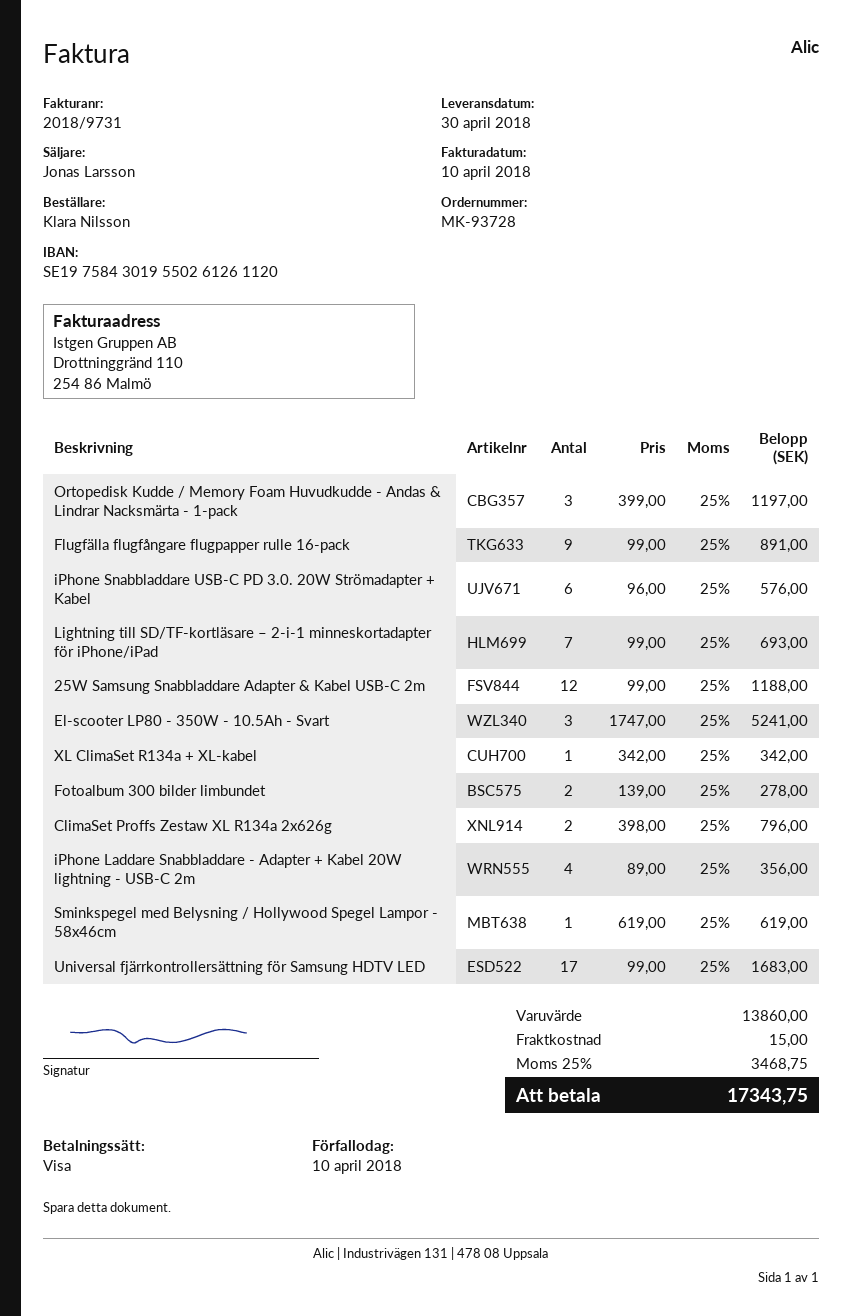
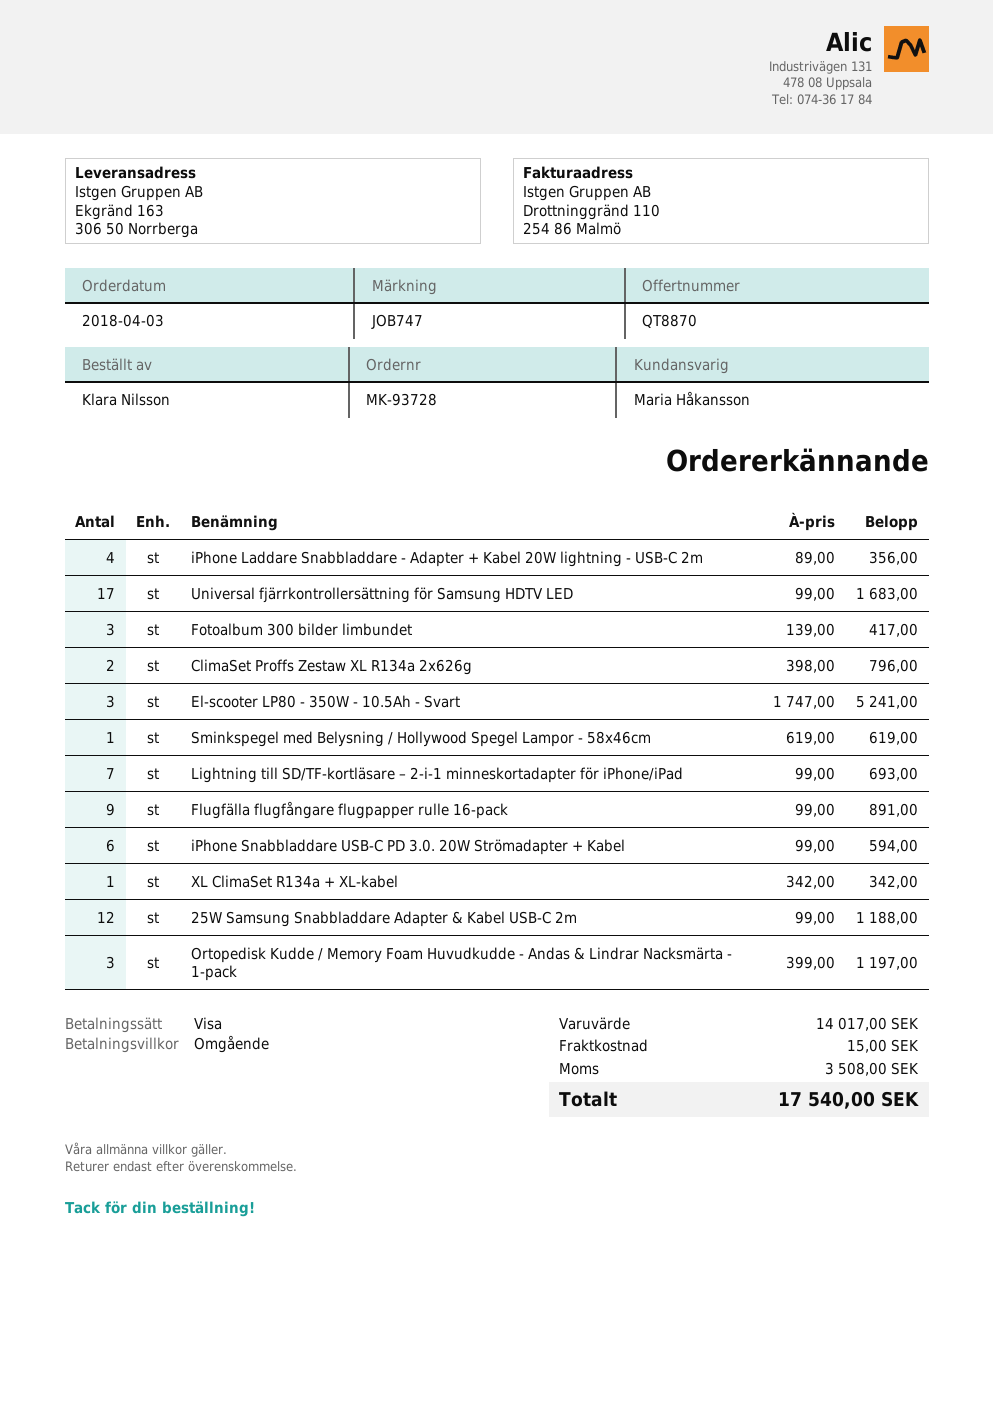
sales rep: Jonas Larsson -> Maria Håkansson
iPhone Snabbladdare USB-C PD 3.0. 20W Strömadapter + Kabel: 6 x 96.00 = 576.00 -> 6 x 99.00 = 594.00
Fotoalbum 300 bilder limbundet: 2 x 139.00 = 278.00 -> 3 x 139.00 = 417.00
subtotal: 13860.00 -> 14017.00
tax: 3468.75 -> 3508.00
total: 17343.75 -> 17540.00

